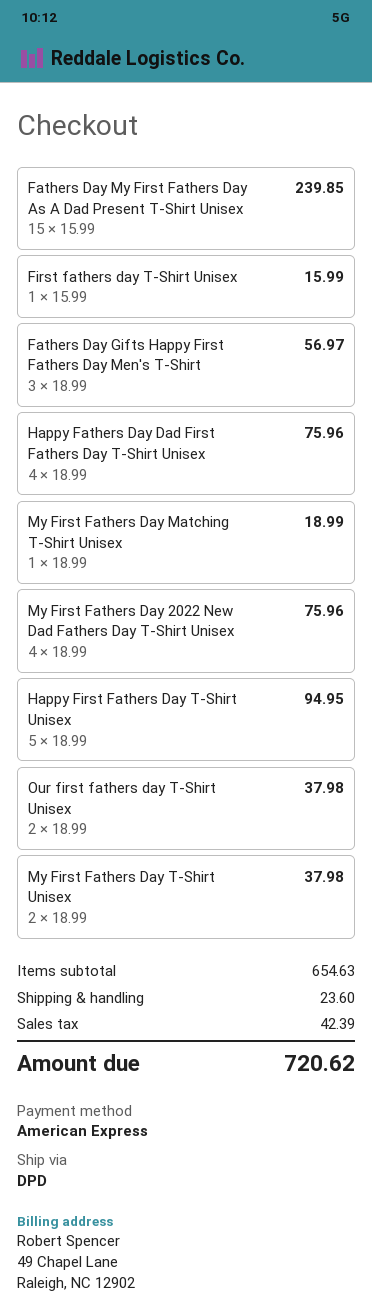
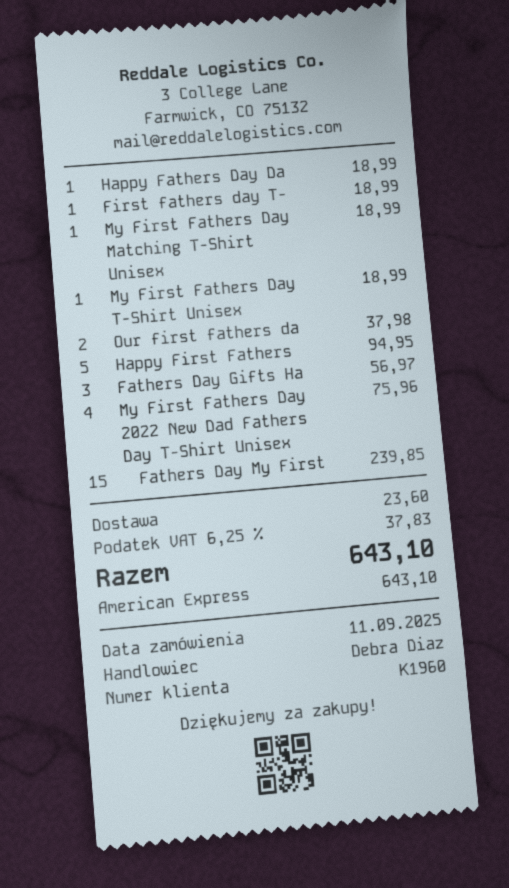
First fathers day T-Shirt Unisex: 1 for 15.99 -> 1 for 18.99
Happy Fathers Day Dad First Fathers Day T-Shirt Unisex: 4 for 75.96 -> 1 for 18.99
My First Fathers Day T-Shirt Unisex: 2 for 37.98 -> 1 for 18.99
tax: 42.39 -> 37.83
total: 720.62 -> 643.10

